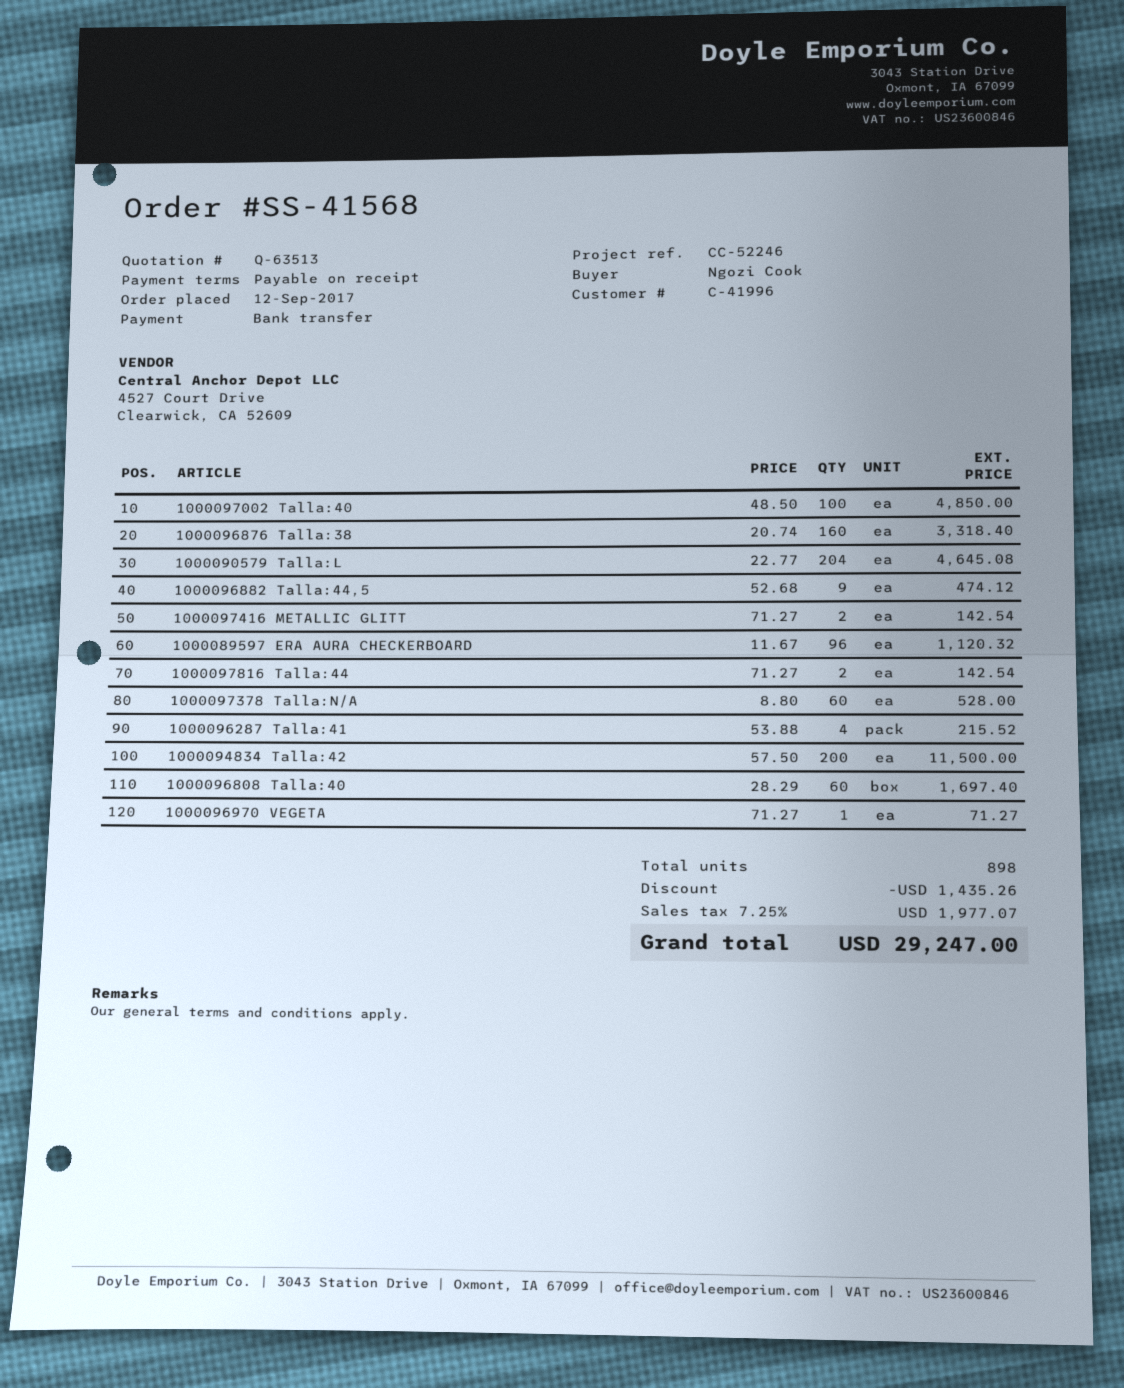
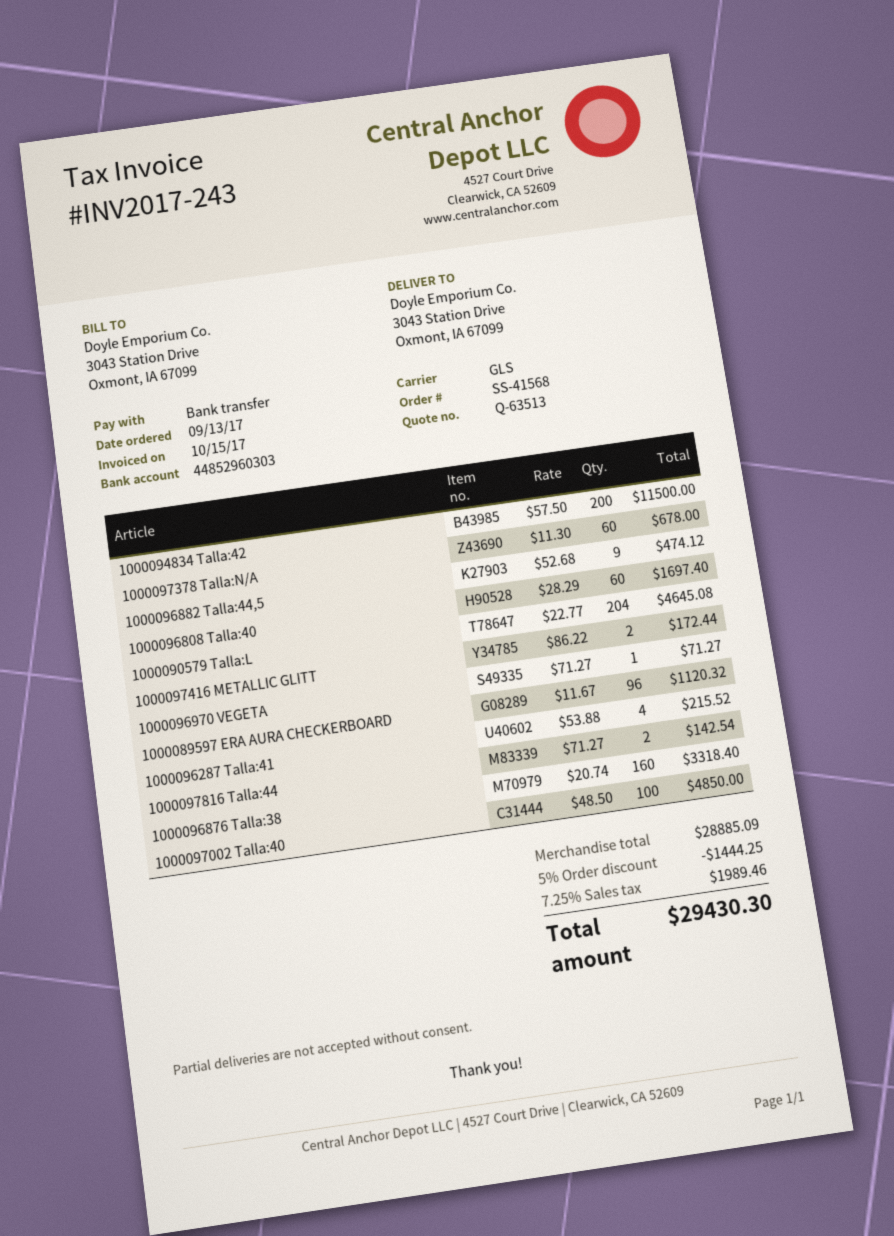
order date: 2017-09-12 -> 2017-09-13
1000097416 METALLIC GLITT: 2 x 71.27 = 142.54 -> 2 x 86.22 = 172.44
1000097378 Talla:N/A: 60 x 8.80 = 528.00 -> 60 x 11.30 = 678.00
discount: 1435.26 -> 1444.25
tax: 7.25% = 1977.07 -> 7.25% = 1989.46
total: 29247.00 -> 29430.30

